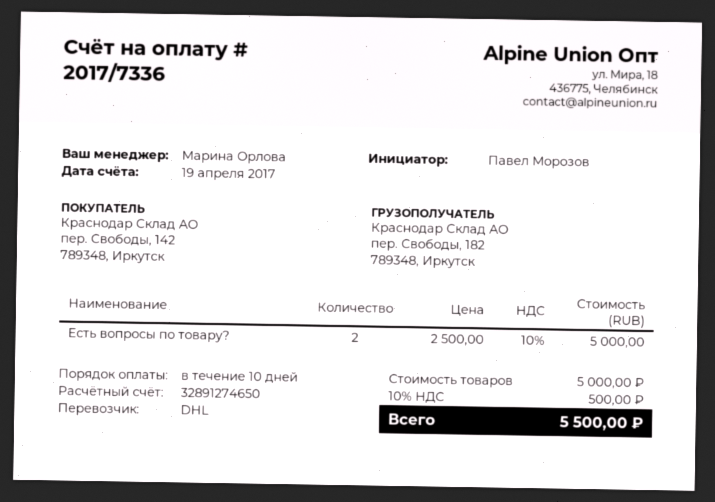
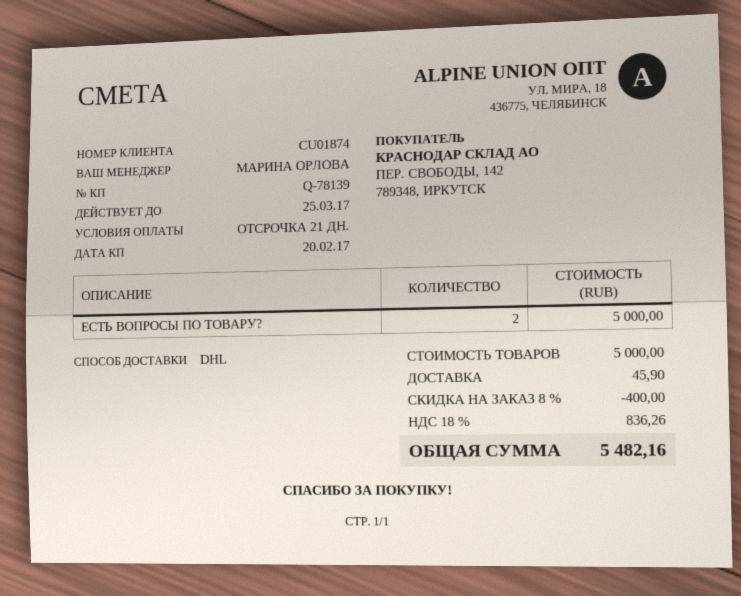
payment terms: 10 days -> 21 days
discount: none -> 8% = 400.00
shipping: none -> 45.90
tax: 10% = 500.00 -> 18% = 836.26
total: 5500.00 -> 5482.16

